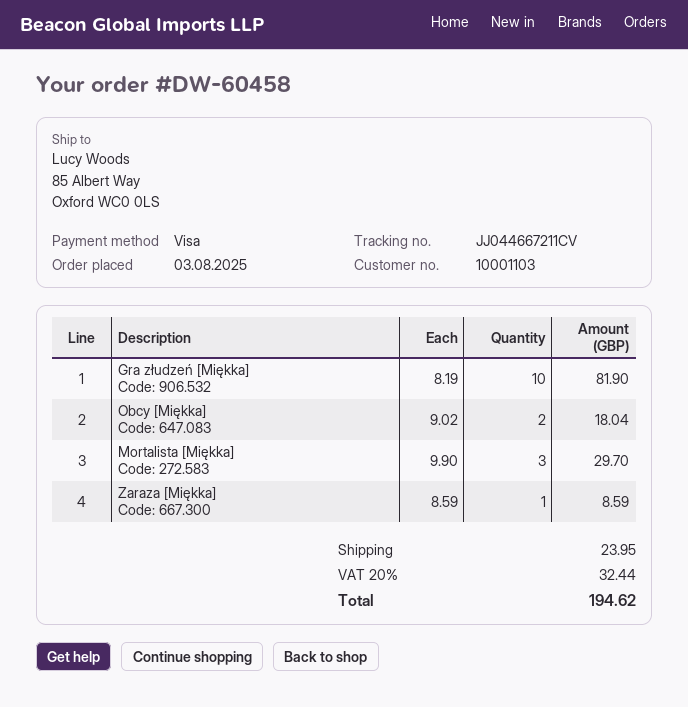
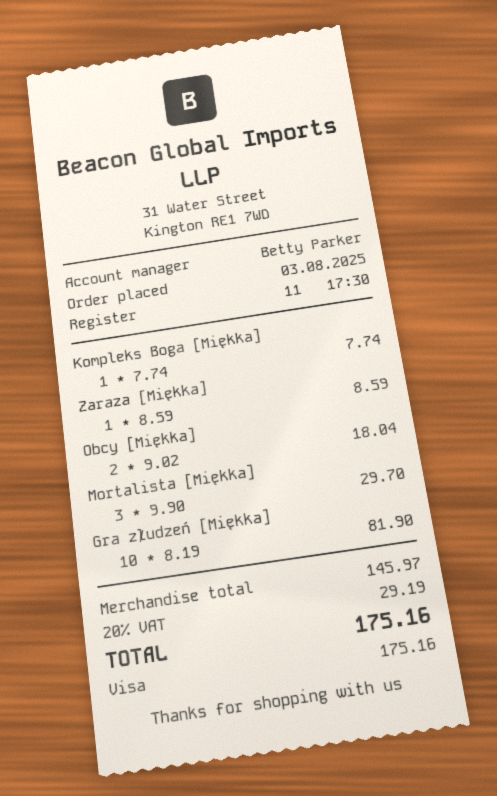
Kompleks Boga [Miękka]: none -> 1 x 7.74 = 7.74
shipping: 23.95 -> none
tax: 20% = 32.44 -> 20% = 29.19
total: 194.62 -> 175.16

